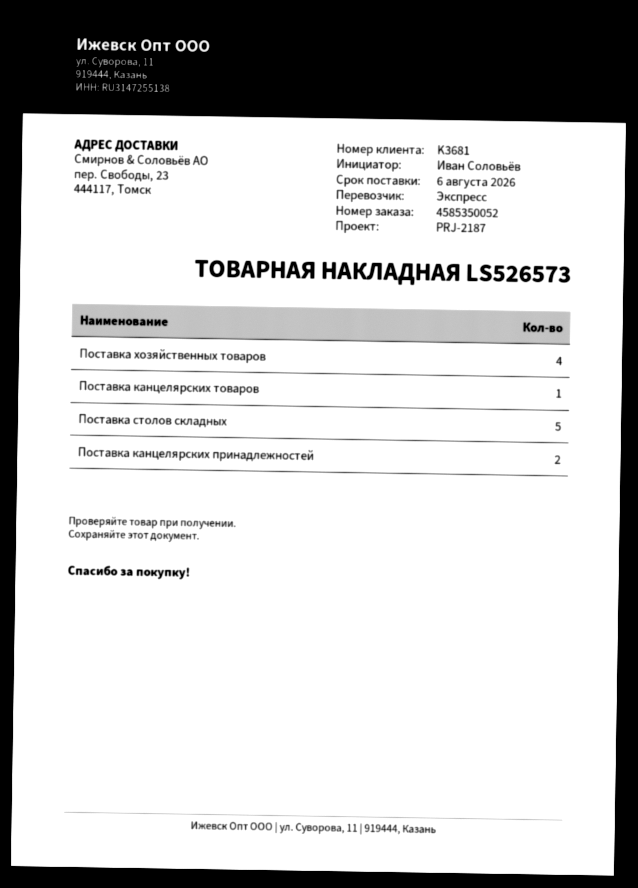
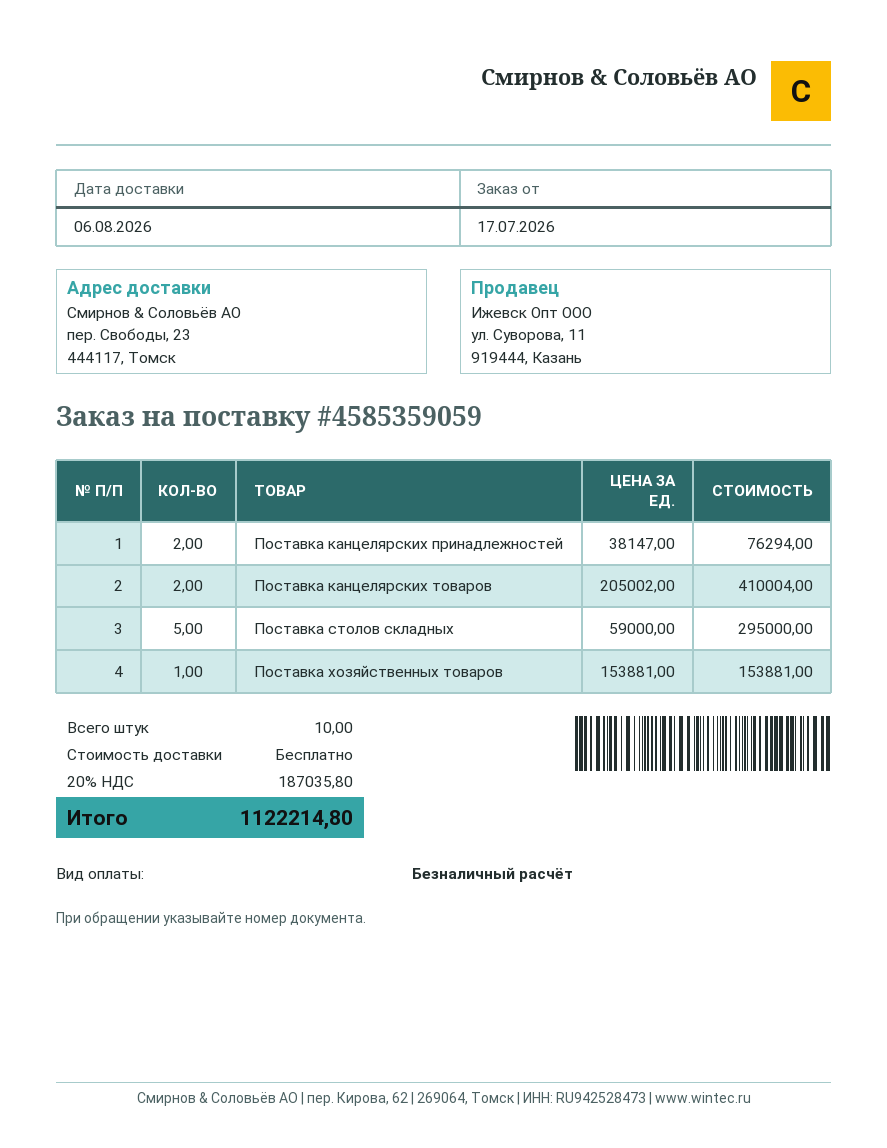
order number: 4585350052 -> 4585359059
Поставка хозяйственных товаров: 4 -> 1
Поставка канцелярских товаров: 1 -> 2

